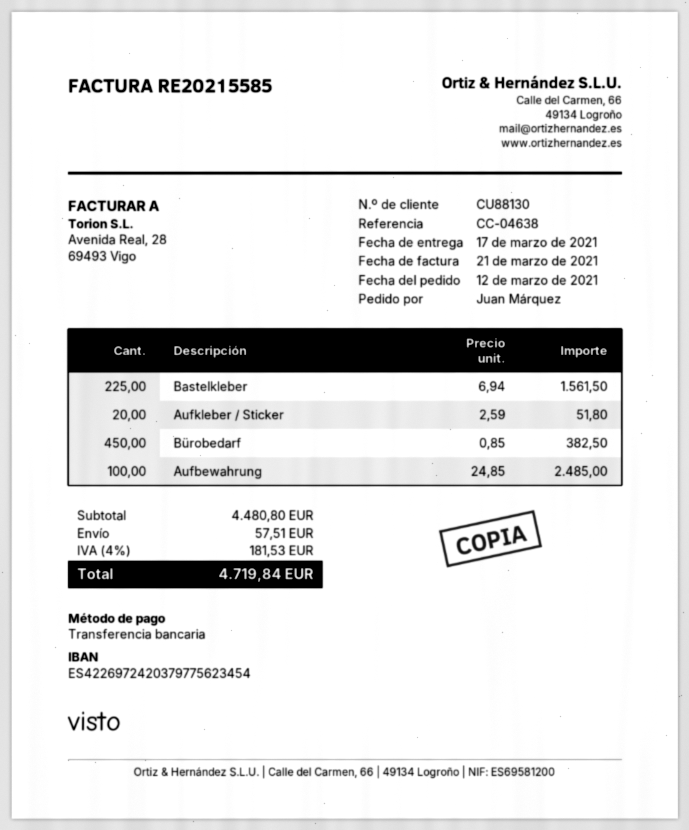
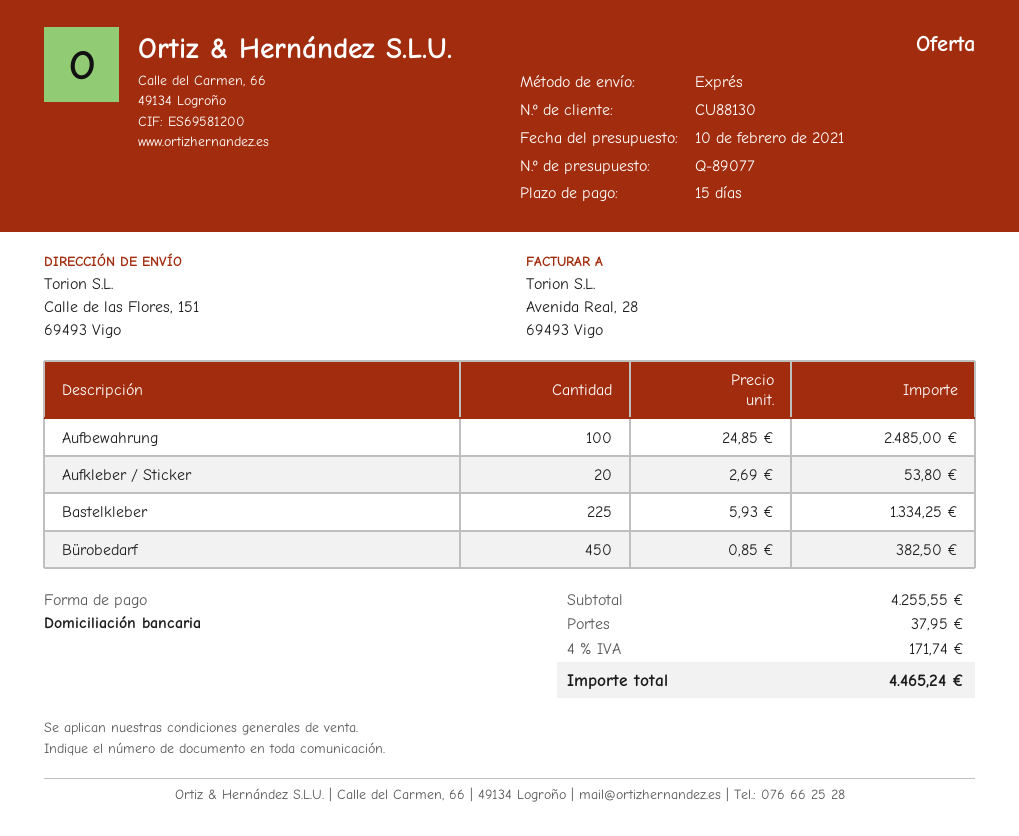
payment method: bank transfer -> direct debit
Bastelkleber: 225 x 6.94 = 1561.50 -> 225 x 5.93 = 1334.25
Aufkleber / Sticker: 20 x 2.59 = 51.80 -> 20 x 2.69 = 53.80
subtotal: 4480.80 -> 4255.55
shipping: 57.51 -> 37.95
tax: 4% = 181.53 -> 4% = 171.74
total: 4719.84 -> 4465.24

